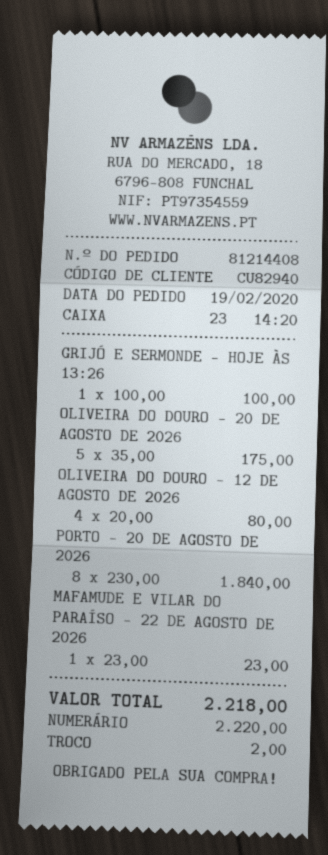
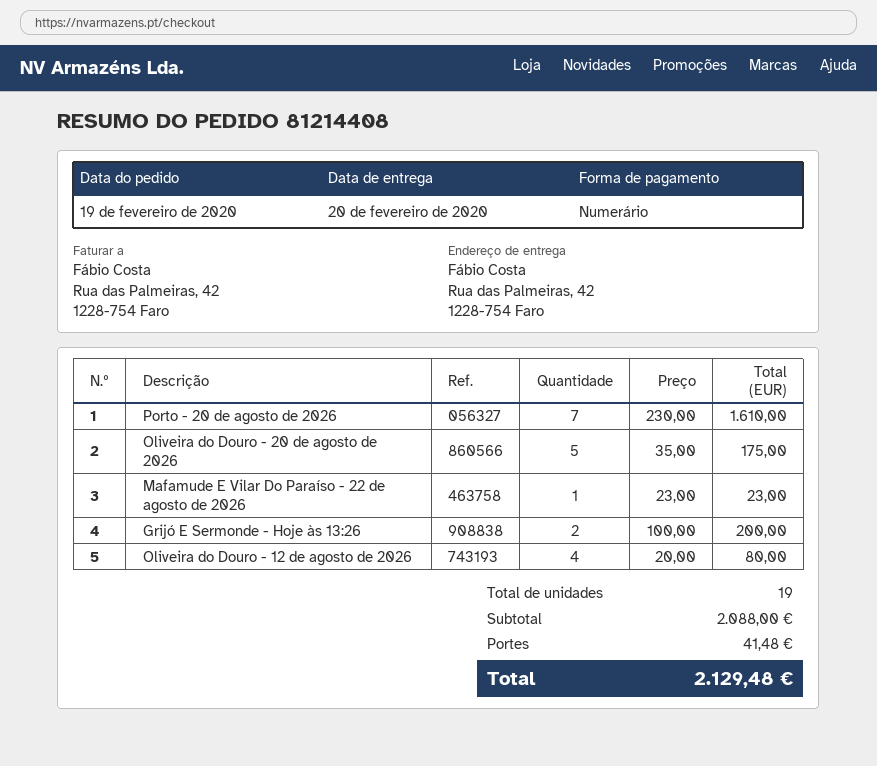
GRIJÓ E SERMONDE - HOJE ÀS 13:26: 1 x 100.00 = 100.00 -> 2 x 100.00 = 200.00
PORTO - 20 DE AGOSTO DE 2026: 8 x 230.00 = 1840.00 -> 7 x 230.00 = 1610.00
shipping: none -> 41.48
total: 2218.00 -> 2129.48

